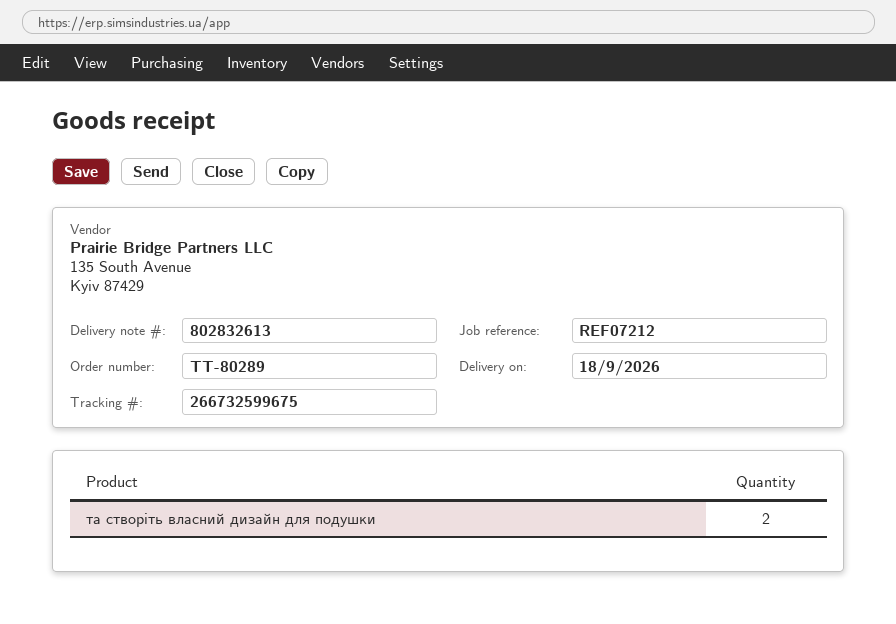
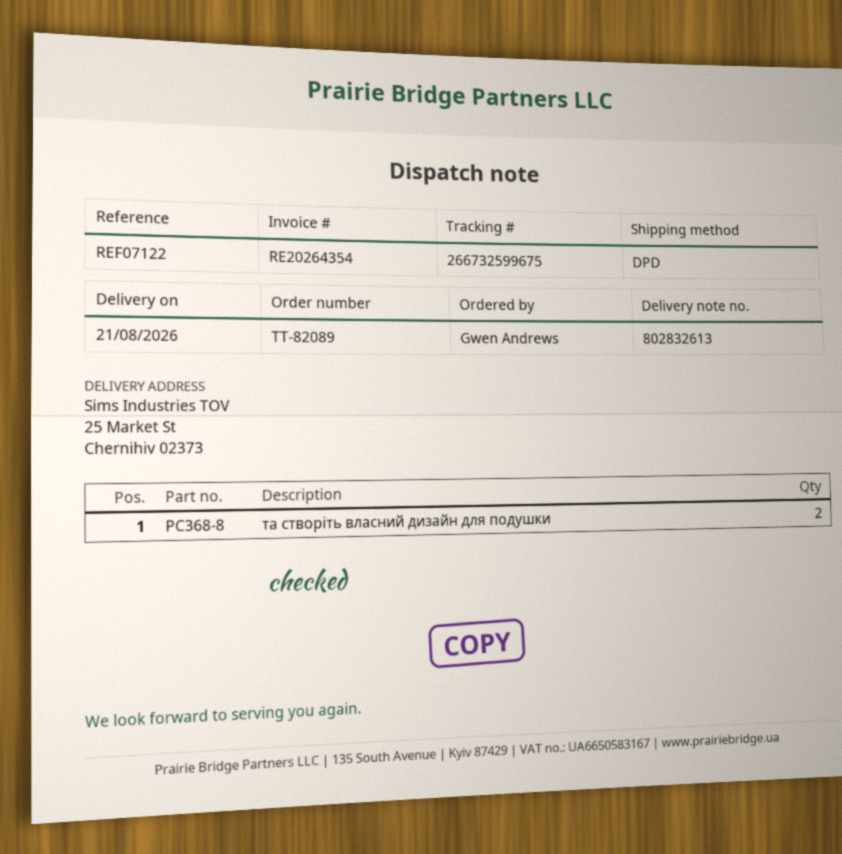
order number: TT-80289 -> TT-82089
delivery date: 2026-09-18 -> 2026-08-21
reference: REF07212 -> REF07122

